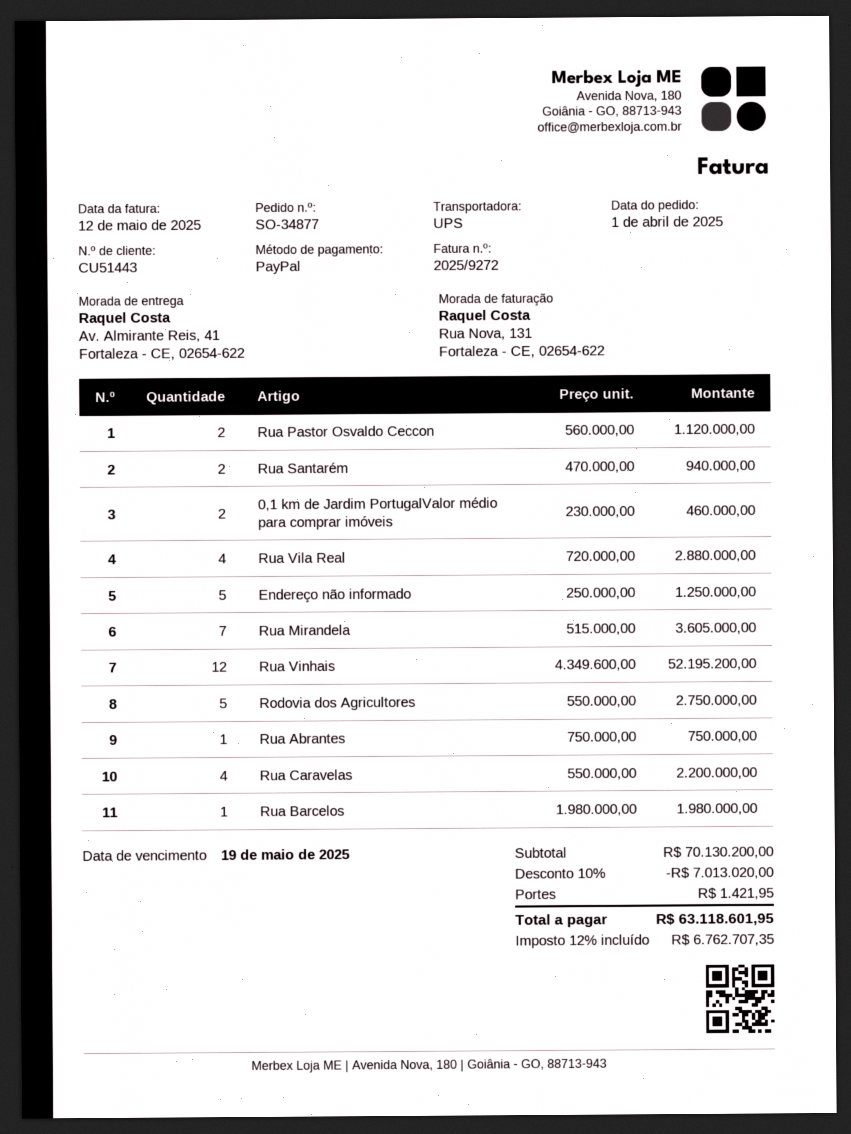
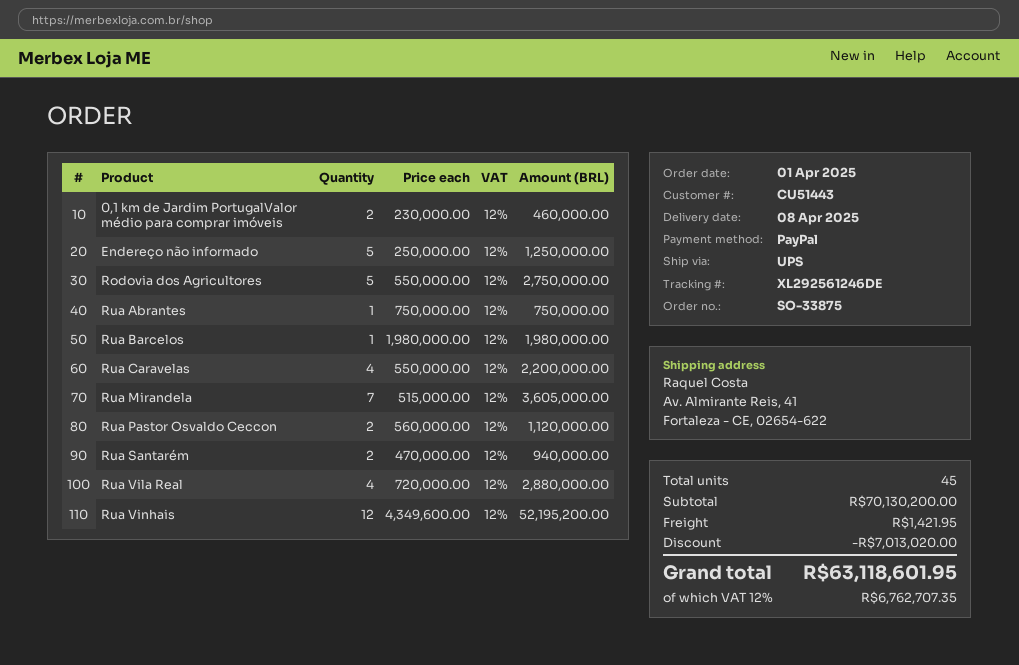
order number: SO-34877 -> SO-33875

